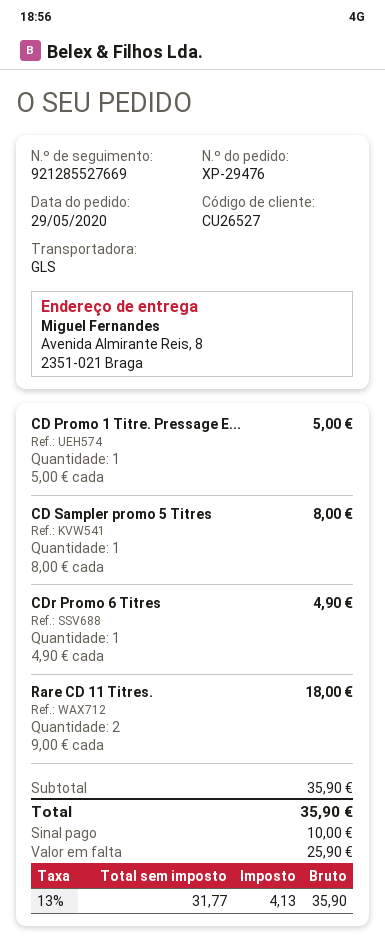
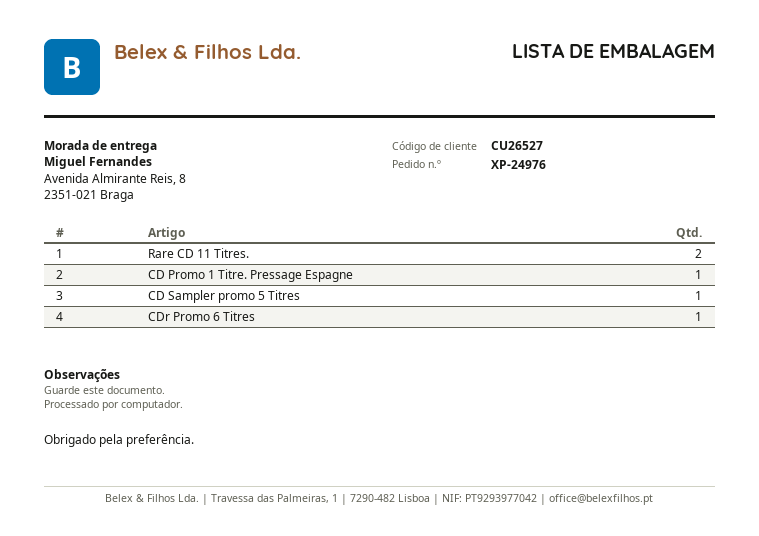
order number: XP-29476 -> XP-24976

